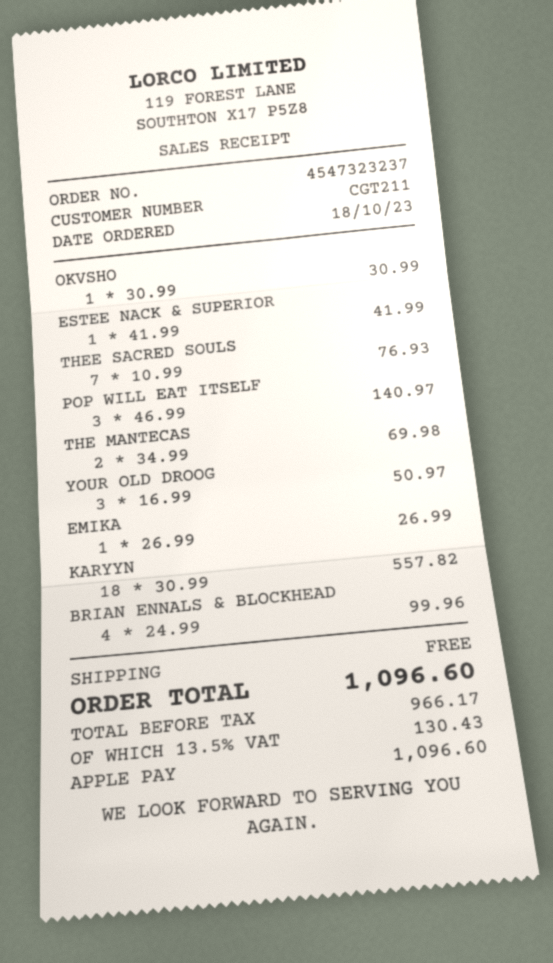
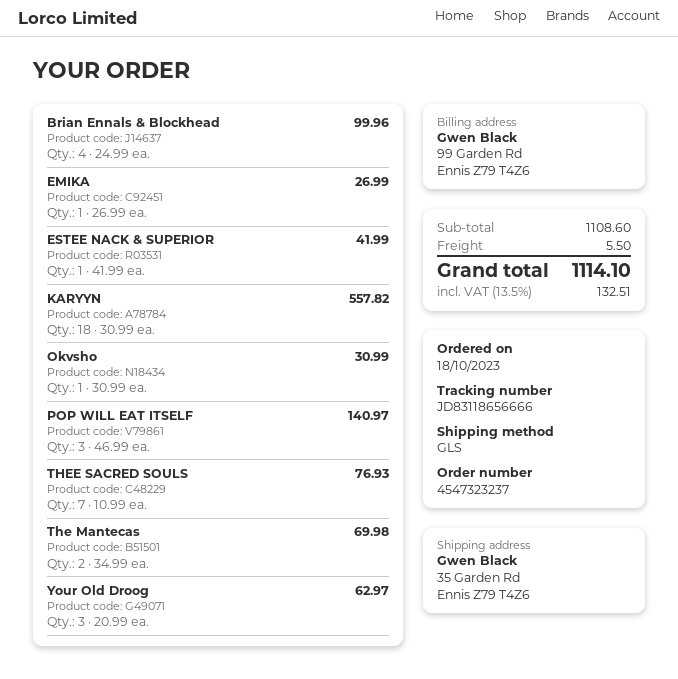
YOUR OLD DROOG: 3 x 16.99 = 50.97 -> 3 x 20.99 = 62.97
shipping: 0.00 -> 5.50
tax: 13.5% = 130.43 -> 13.5% = 132.51
total: 1096.60 -> 1114.10

